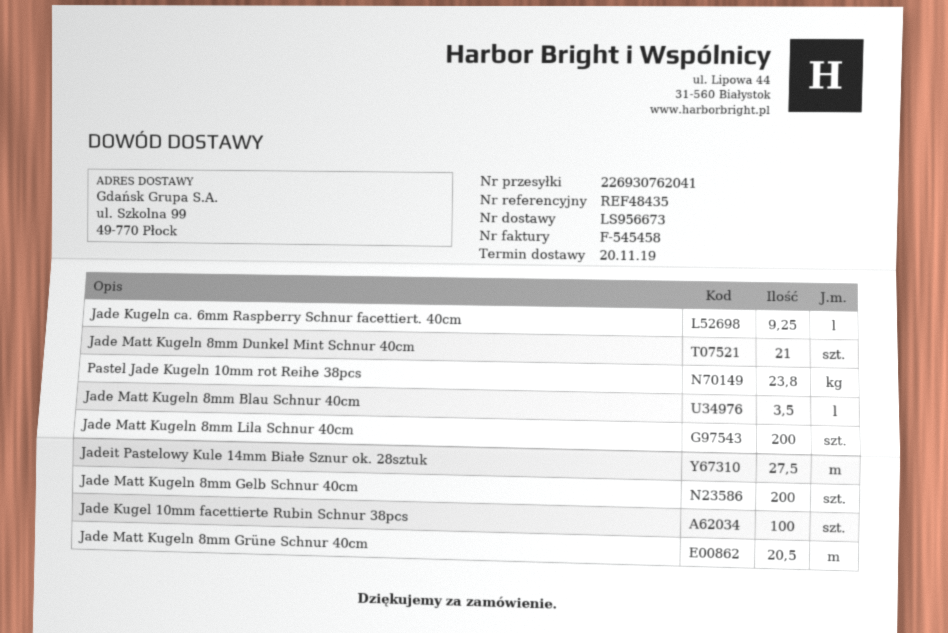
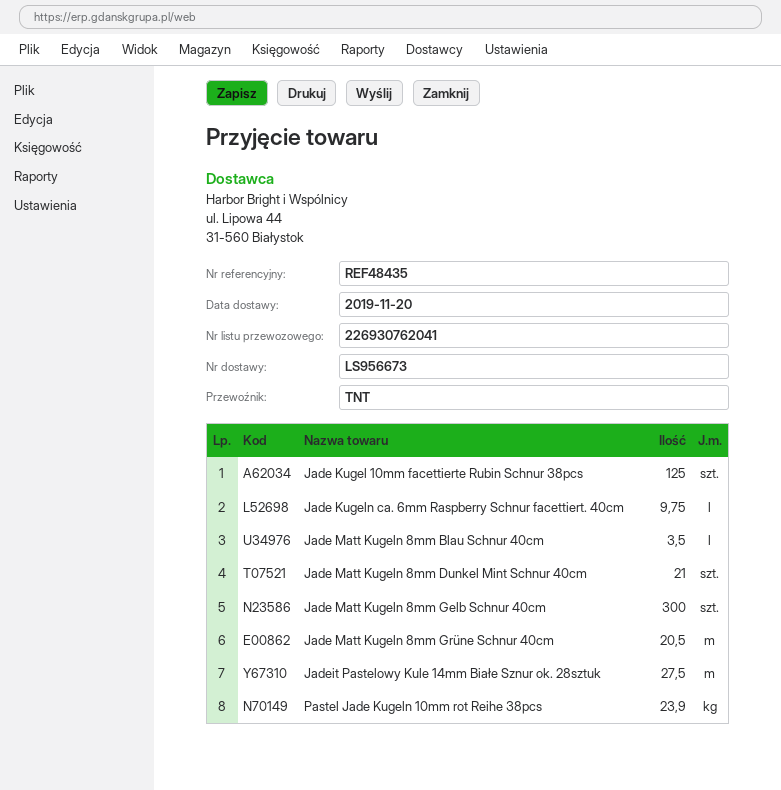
Jade Kugeln ca. 6mm Raspberry Schnur facettiert. 40cm: 9.25 -> 9.75
Pastel Jade Kugeln 10mm rot Reihe 38pcs: 23.8 -> 23.9
Jade Matt Kugeln 8mm Lila Schnur 40cm: 200 -> none
Jade Matt Kugeln 8mm Gelb Schnur 40cm: 200 -> 300
Jade Kugel 10mm facettierte Rubin Schnur 38pcs: 100 -> 125

